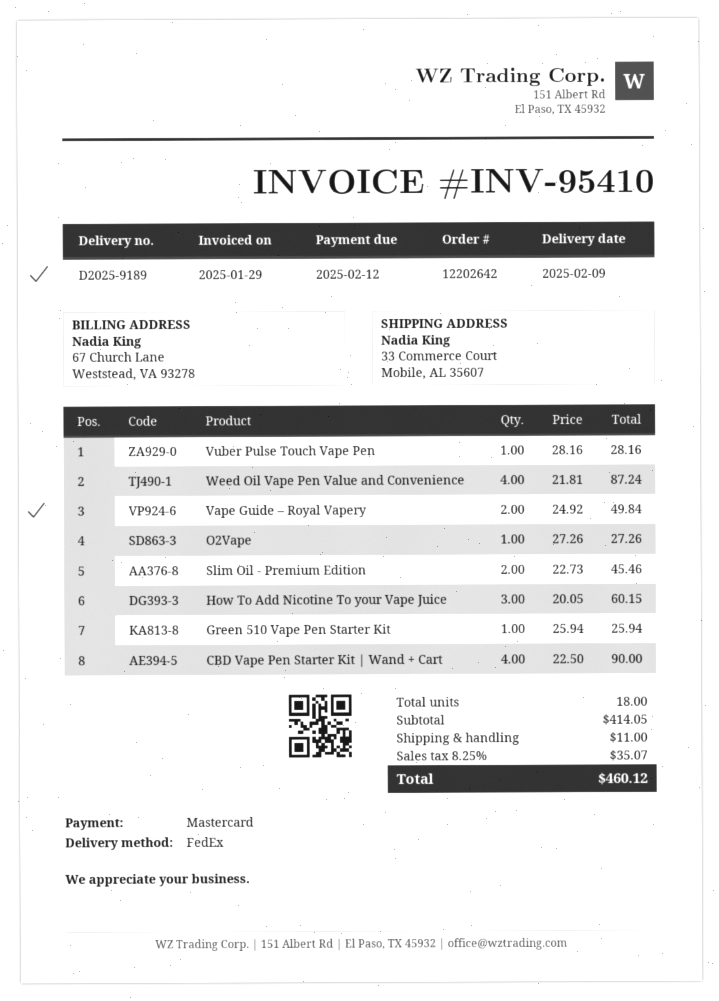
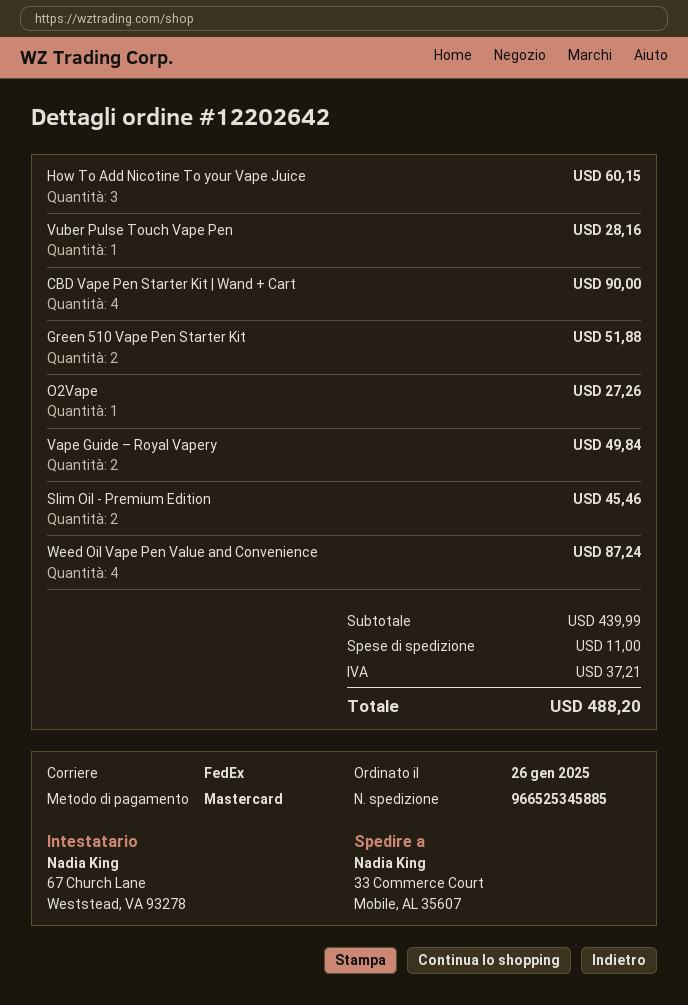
Green 510 Vape Pen Starter Kit: 1 for 25.94 -> 2 for 51.88
subtotal: 414.05 -> 439.99
tax: 35.07 -> 37.21
total: 460.12 -> 488.20

